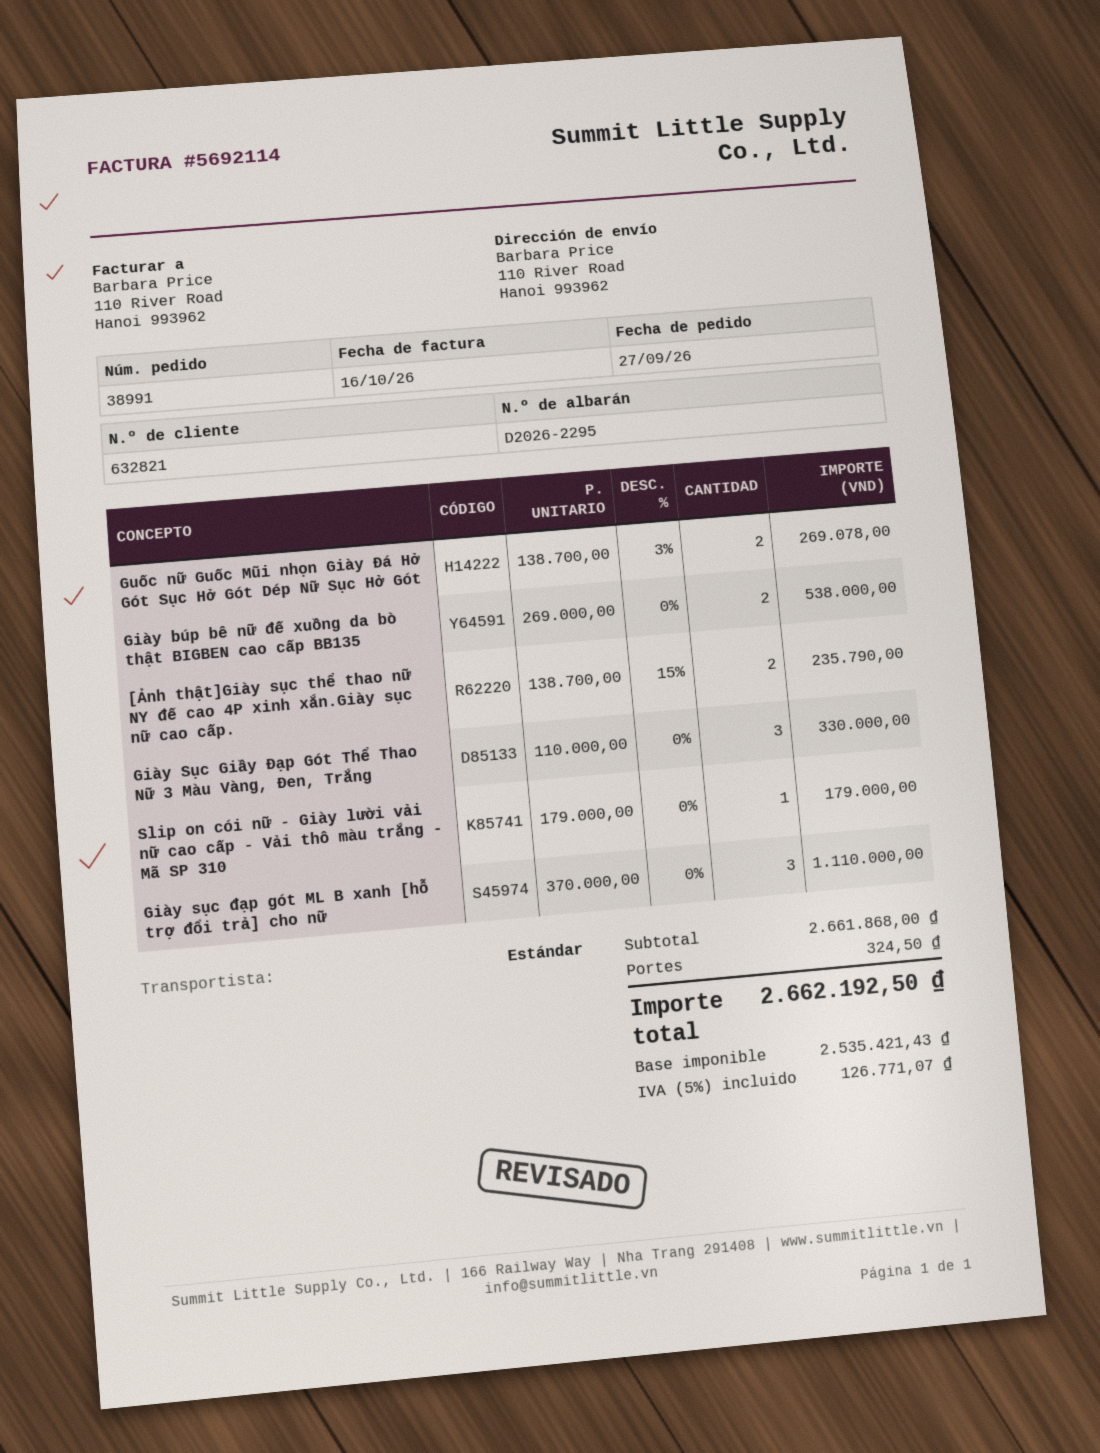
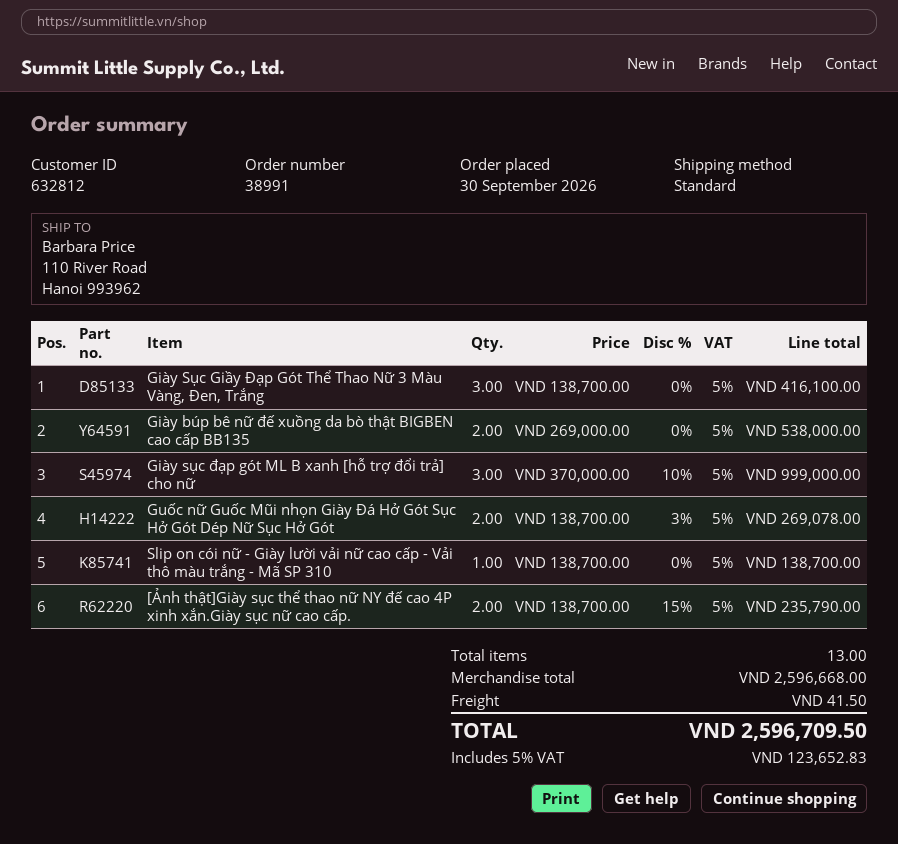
order date: 2026-09-27 -> 2026-09-30
customer number: 632821 -> 632812
Giày Sục Giầy Đạp Gót Thể Thao Nữ 3 Màu Vàng, Đen, Trắng: 3 x 110000.00 = 330000.00 -> 3 x 138700.00 = 416100.00
Slip on cói nữ - Giày lười vải nữ cao cấp - Vải thô màu trắng - Mã SP 310: 1 x 179000.00 = 179000.00 -> 1 x 138700.00 = 138700.00
Giày sục đạp gót ML B xanh [hỗ trợ đổi trả] cho nữ: 3 x 370000.00 = 1110000.00 -> 3 x 370000.00 - 10% = 999000.00
subtotal: 2661868.00 -> 2596668.00
shipping: 324.50 -> 41.50
tax: 5% = 126771.07 -> 5% = 123652.83
total: 2662192.50 -> 2596709.50

